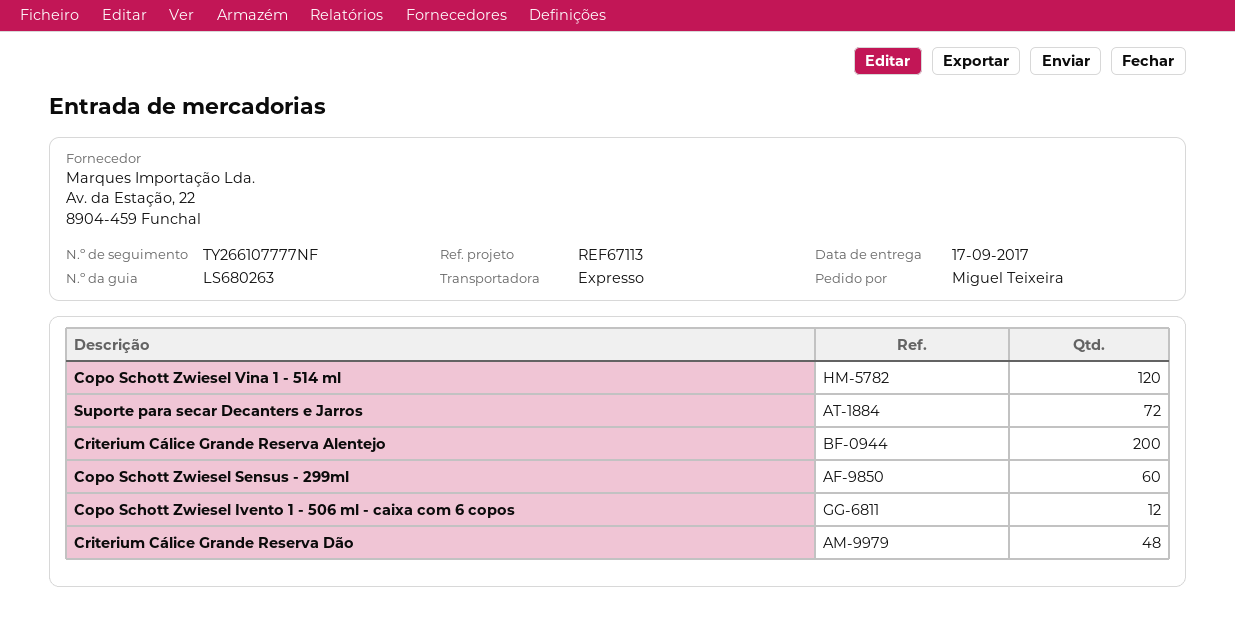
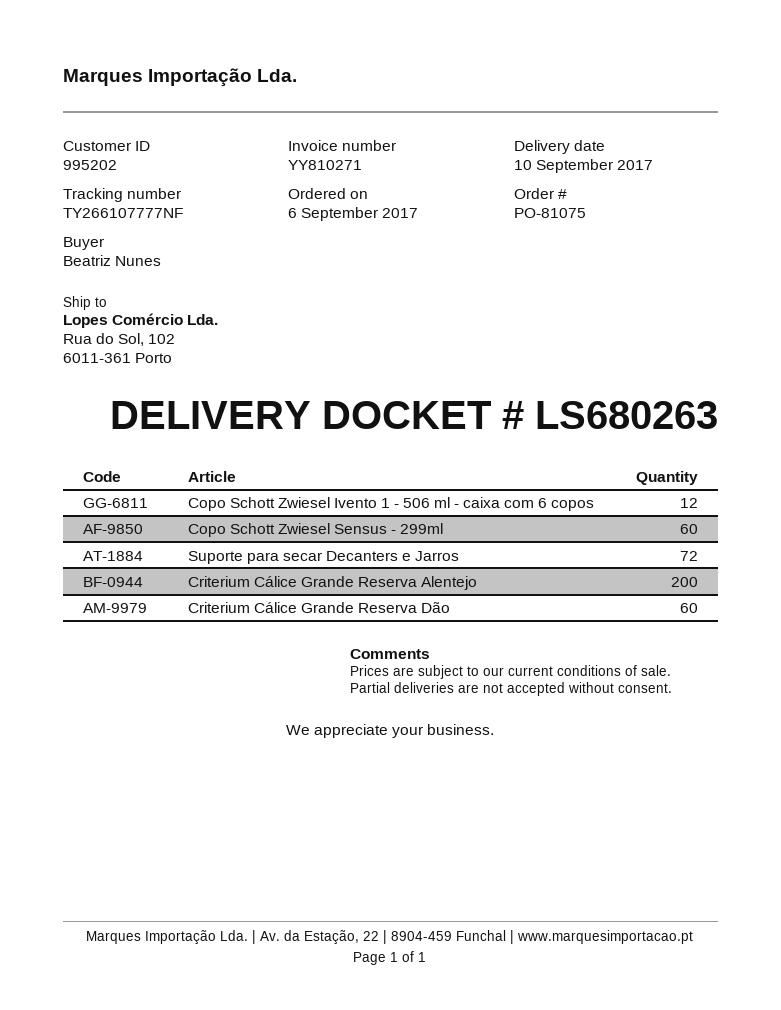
delivery date: 2017-09-17 -> 2017-09-10
ordered by: Miguel Teixeira -> Beatriz Nunes
Copo Schott Zwiesel Vina 1 - 514 ml: 120 -> none
Criterium Cálice Grande Reserva Dão: 48 -> 60

